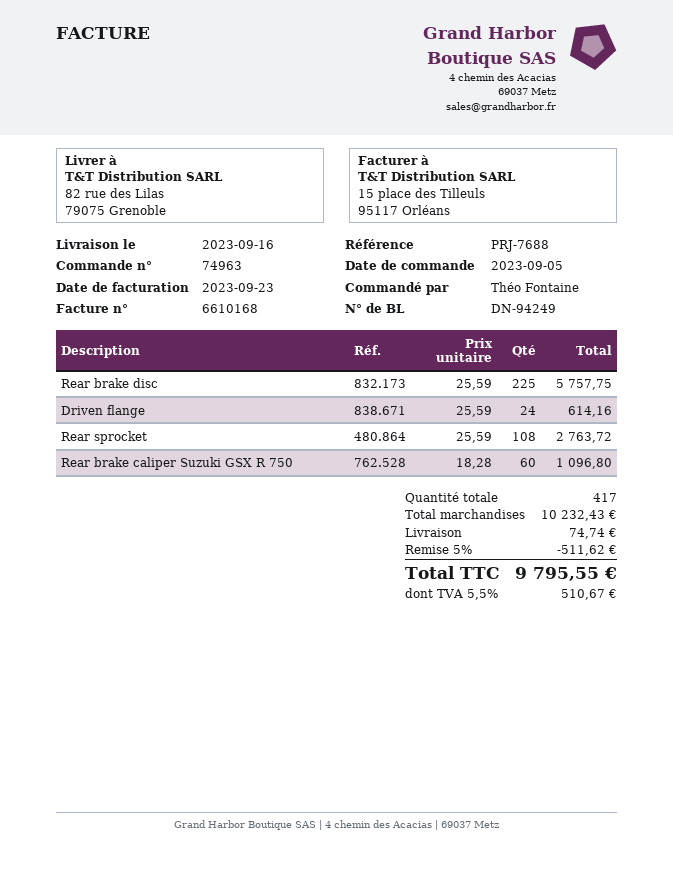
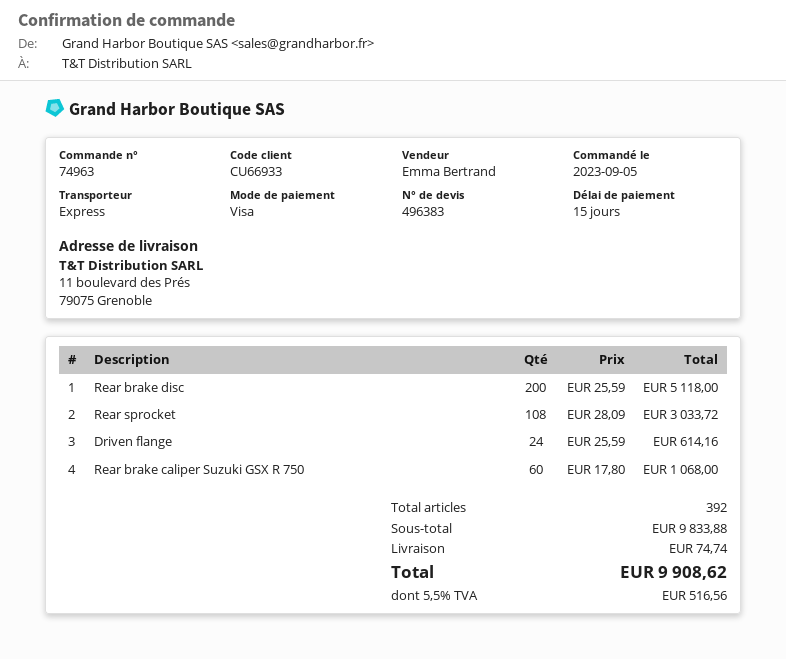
ship to: 82 rue des Lilas, 79075 Grenoble -> 11 boulevard des Prés, 79075 Grenoble
Rear brake disc: 225 x 25.59 = 5757.75 -> 200 x 25.59 = 5118.00
Rear sprocket: 108 x 25.59 = 2763.72 -> 108 x 28.09 = 3033.72
Rear brake caliper Suzuki GSX R 750: 60 x 18.28 = 1096.80 -> 60 x 17.80 = 1068.00
total quantity: 417 -> 392
subtotal: 10232.43 -> 9833.88
discount: 5% = 511.62 -> none
tax: 5.5% = 510.67 -> 5.5% = 516.56
total: 9795.55 -> 9908.62

